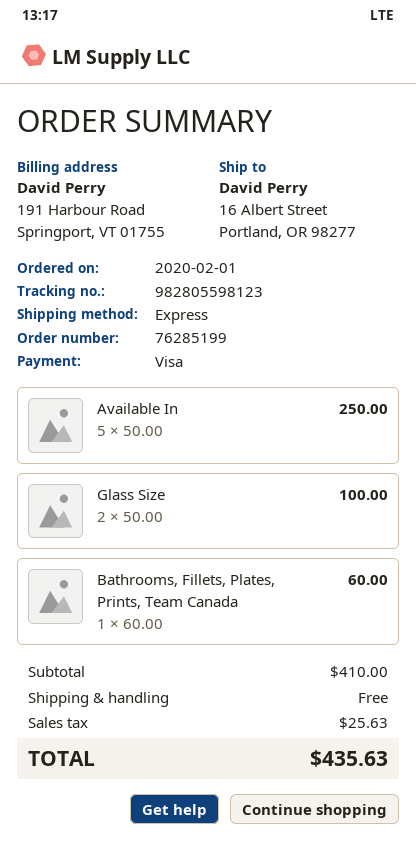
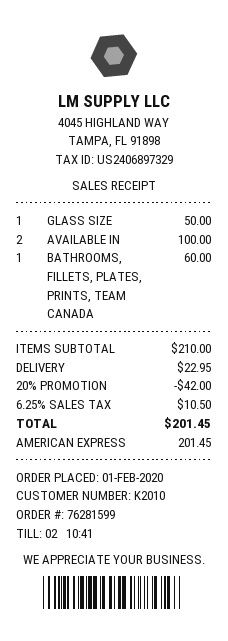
order number: 76285199 -> 76281599
payment method: Visa -> American Express
Available In: 5 for 250.00 -> 2 for 100.00
Glass Size: 2 for 100.00 -> 1 for 50.00
subtotal: 410.00 -> 210.00
discount: none -> 20% = 42.00
shipping: 0.00 -> 22.95
tax: 25.63 -> 10.50
total: 435.63 -> 201.45

